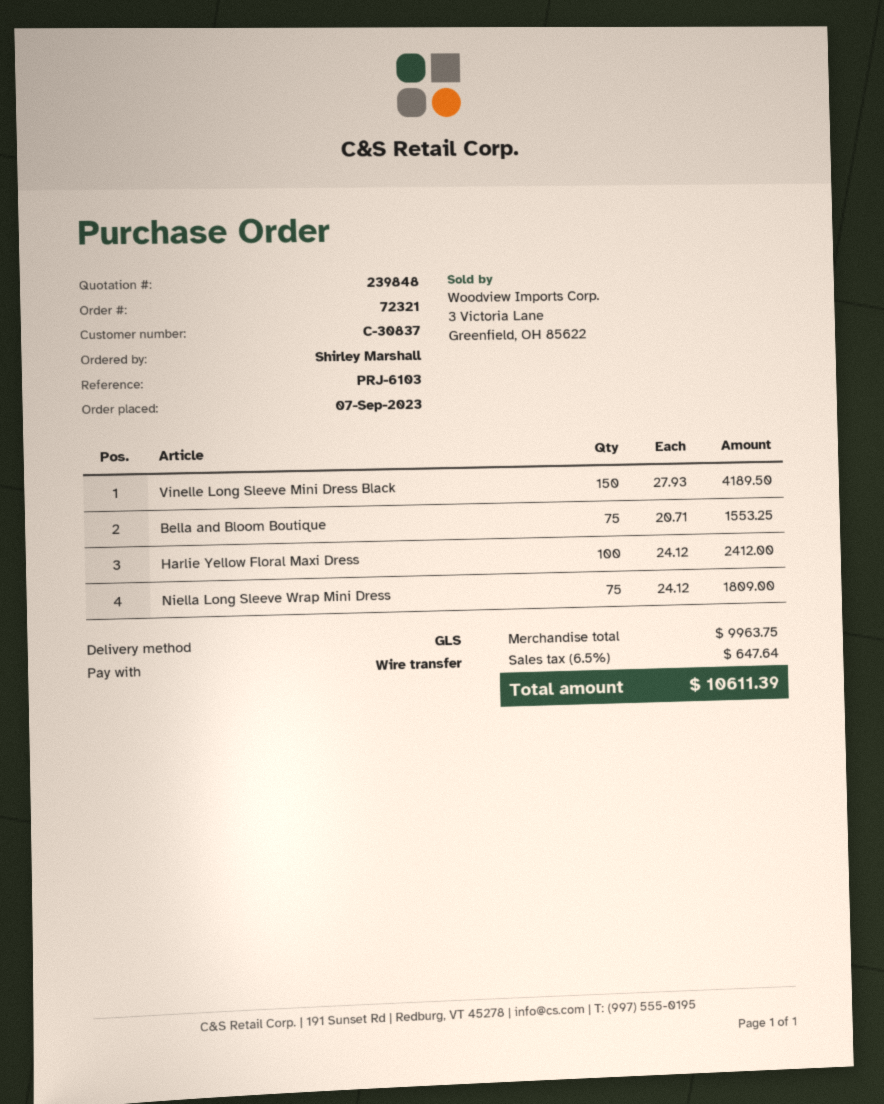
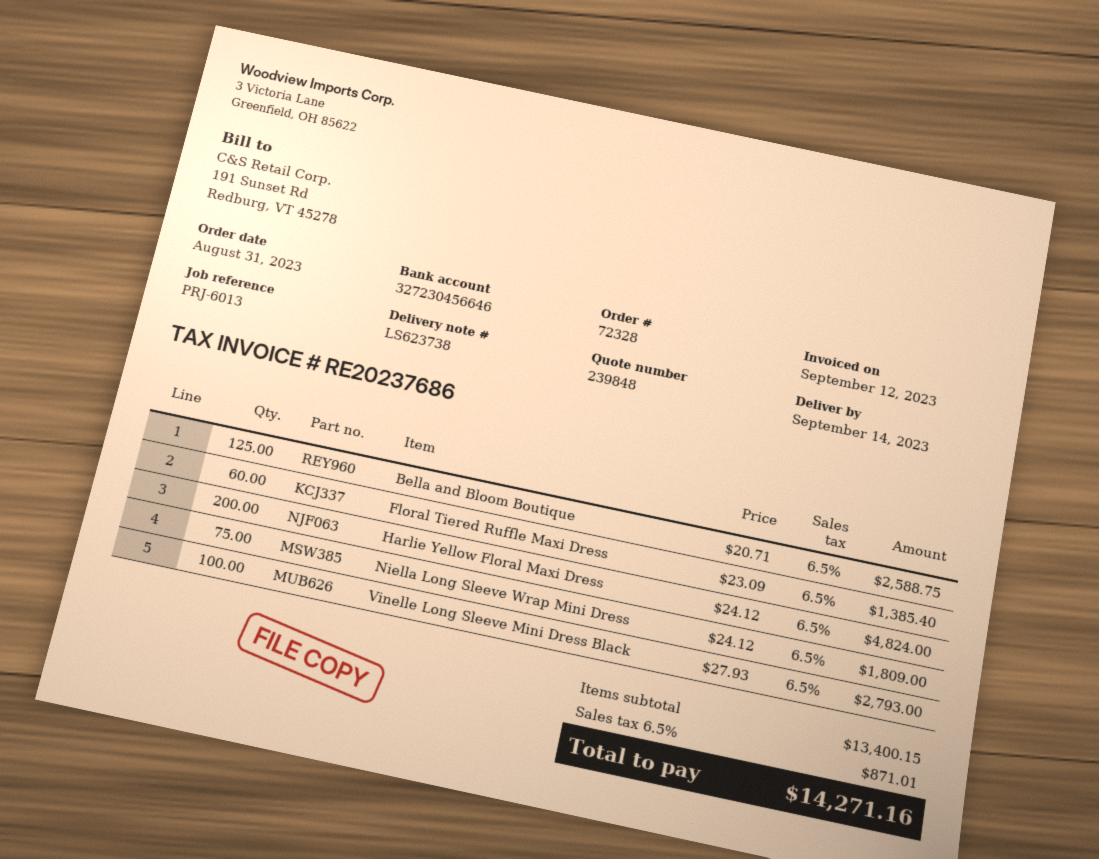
order number: 72321 -> 72328
order date: 2023-09-07 -> 2023-08-31
reference: PRJ-6103 -> PRJ-6013
Vinelle Long Sleeve Mini Dress Black: 150 x 27.93 = 4189.50 -> 100 x 27.93 = 2793.00
Bella and Bloom Boutique: 75 x 20.71 = 1553.25 -> 125 x 20.71 = 2588.75
Harlie Yellow Floral Maxi Dress: 100 x 24.12 = 2412.00 -> 200 x 24.12 = 4824.00
Floral Tiered Ruffle Maxi Dress: none -> 60 x 23.09 = 1385.40
subtotal: 9963.75 -> 13400.15
tax: 6.5% = 647.64 -> 6.5% = 871.01
total: 10611.39 -> 14271.16

